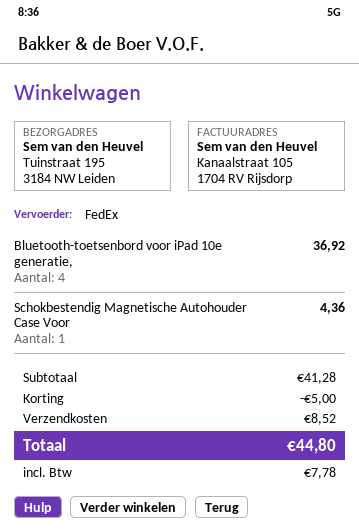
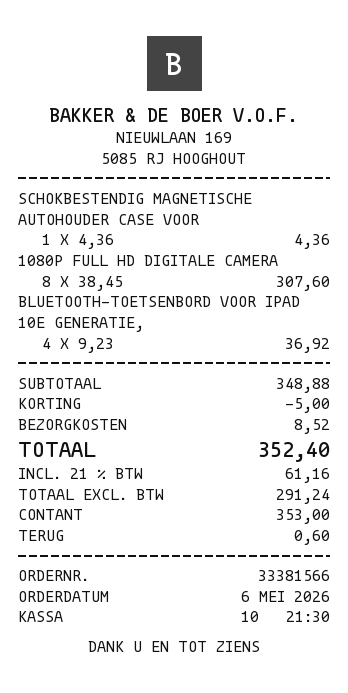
1080P FULL HD DIGITALE CAMERA: none -> 8 for 307.60
subtotal: 41.28 -> 348.88
tax: 7.78 -> 61.16
total: 44.80 -> 352.40

